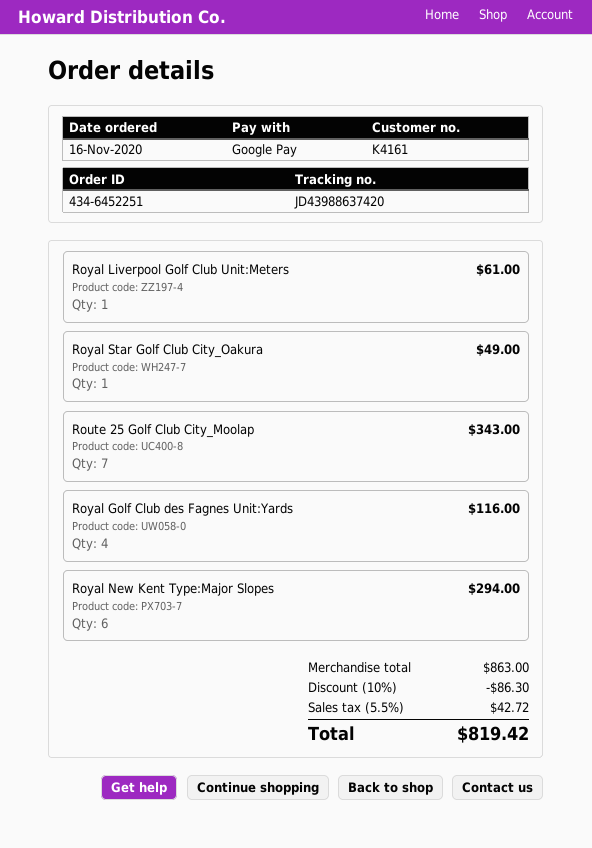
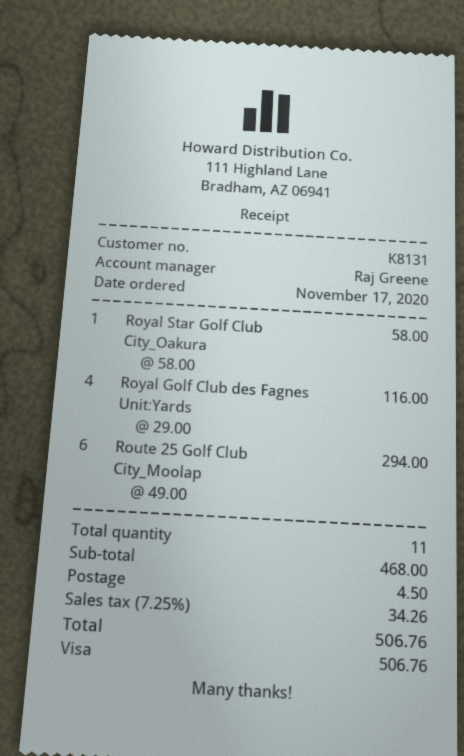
order date: 2020-11-16 -> 2020-11-17
customer number: K4161 -> K8131
payment method: Google Pay -> Visa
Royal Liverpool Golf Club Unit:Meters: 1 for 61.00 -> none
Royal Star Golf Club City_Oakura: 1 for 49.00 -> 1 for 58.00
Route 25 Golf Club City_Moolap: 7 for 343.00 -> 6 for 294.00
Royal New Kent Type:Major Slopes: 6 for 294.00 -> none
subtotal: 863.00 -> 468.00
discount: 10% = 86.30 -> none
shipping: none -> 4.50
tax: 5.5% = 42.72 -> 7.25% = 34.26
total: 819.42 -> 506.76

